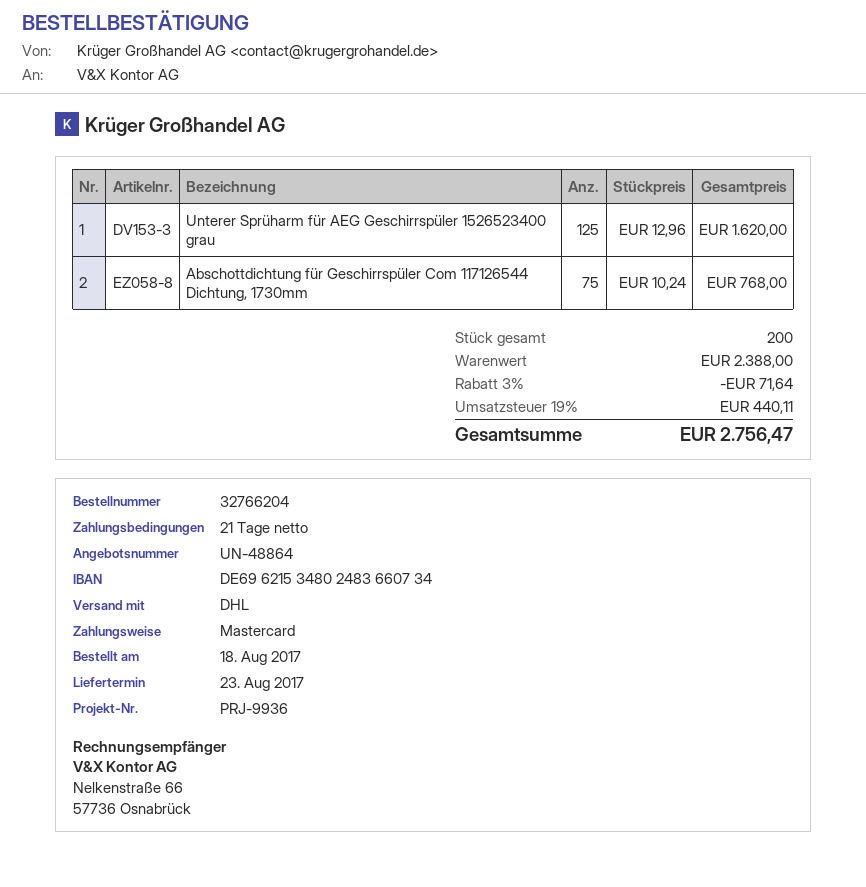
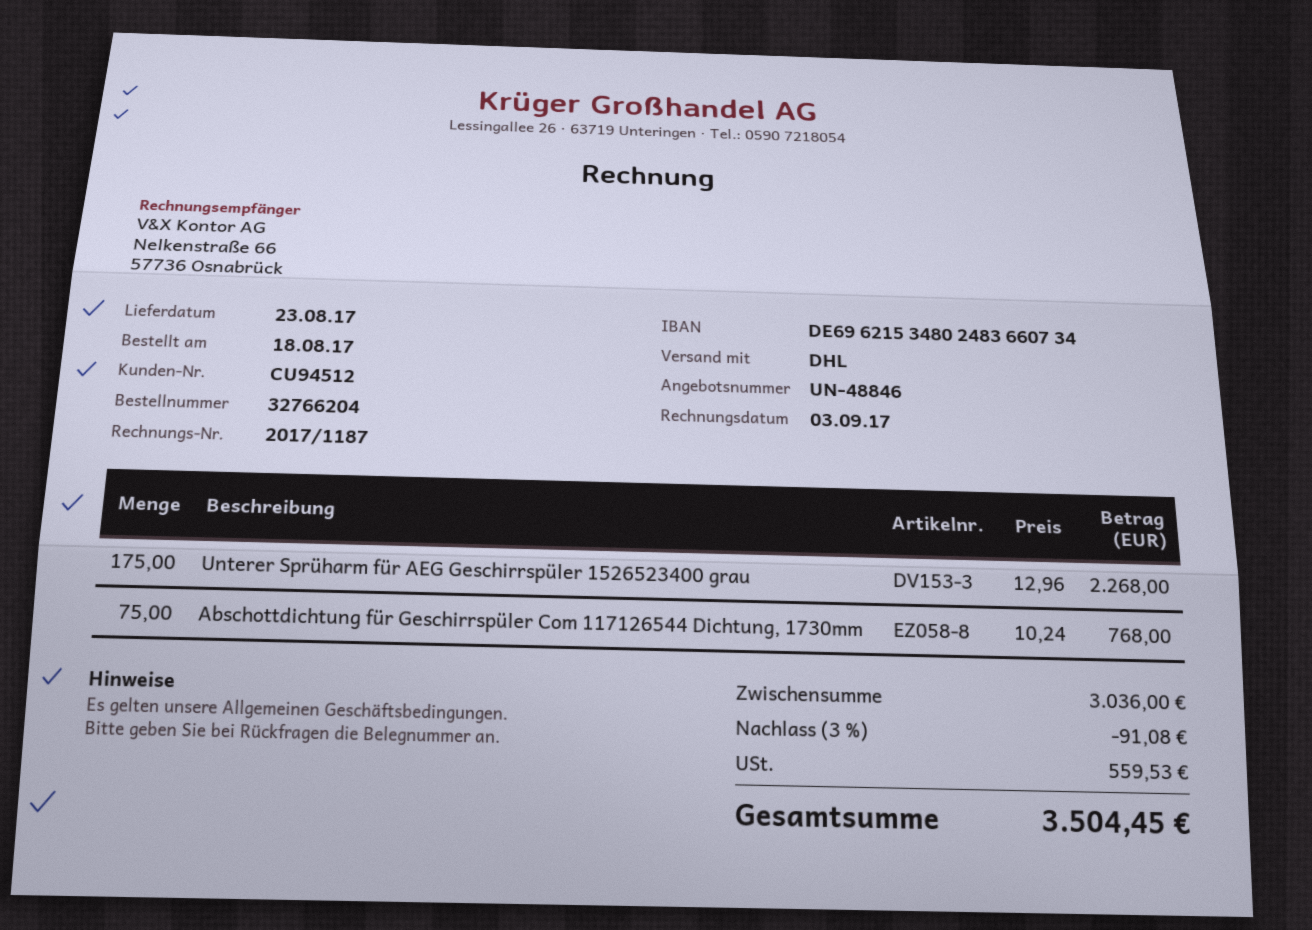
quote number: UN-48864 -> UN-48846
Unterer Sprüharm für AEG Geschirrspüler 1526523400 grau: 125 x 12.96 = 1620.00 -> 175 x 12.96 = 2268.00
subtotal: 2388.00 -> 3036.00
discount: 3% = 71.64 -> 3% = 91.08
tax: 440.11 -> 559.53
total: 2756.47 -> 3504.45

